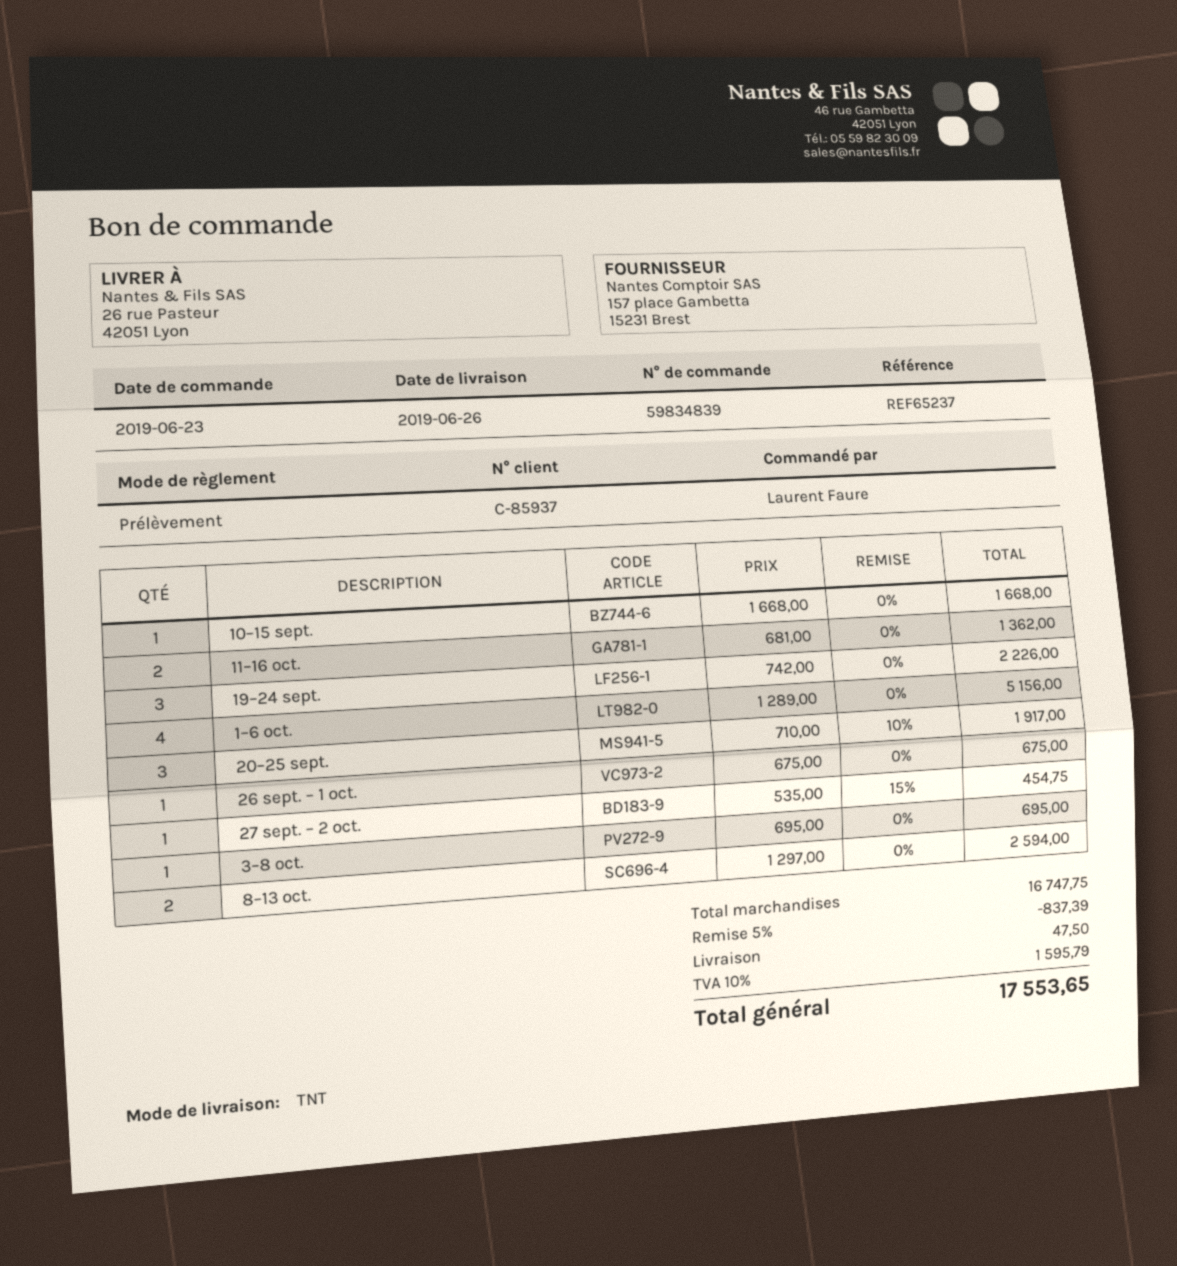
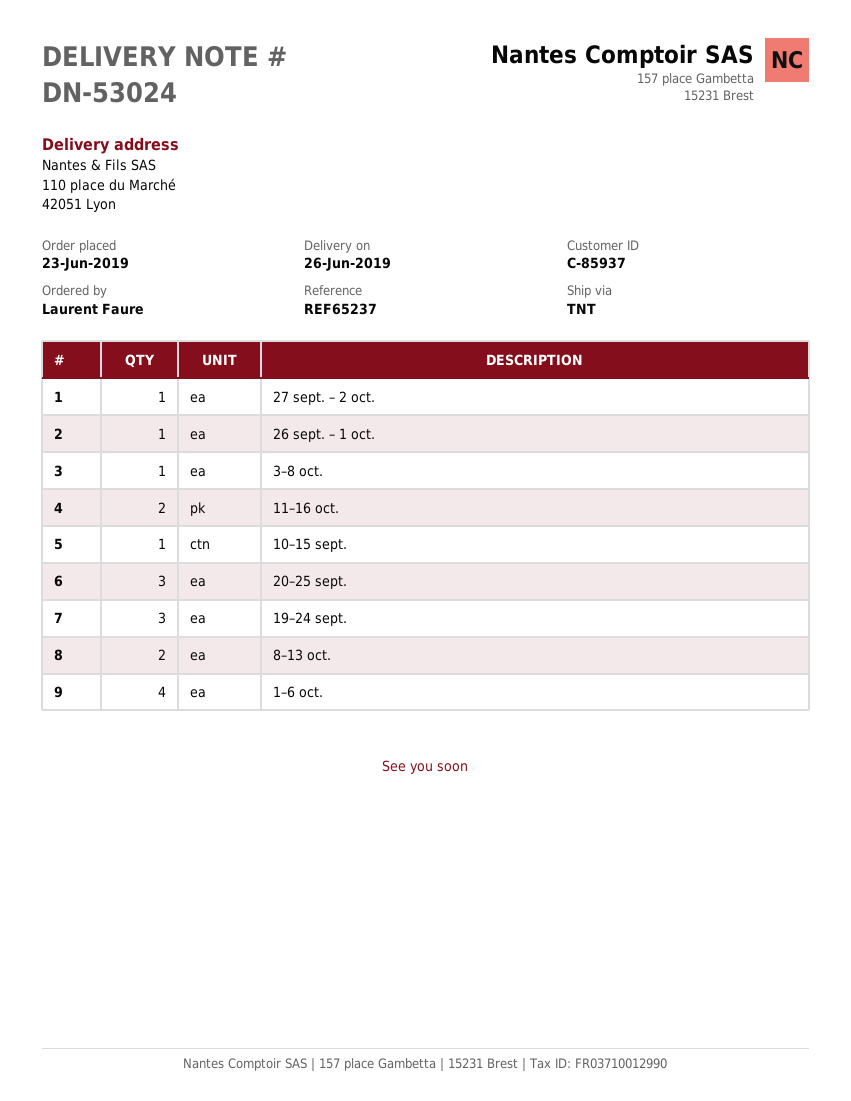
ship to: 26 rue Pasteur, 42051 Lyon -> 110 place du Marché, 42051 Lyon

